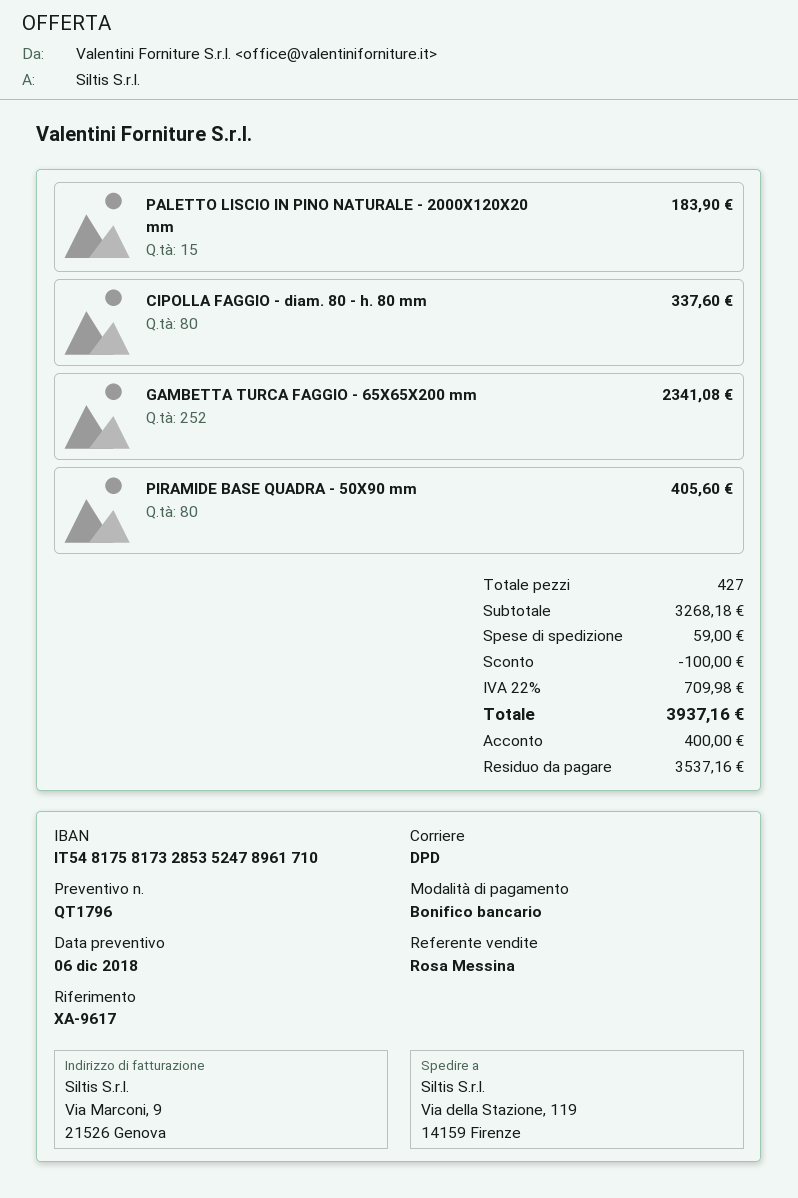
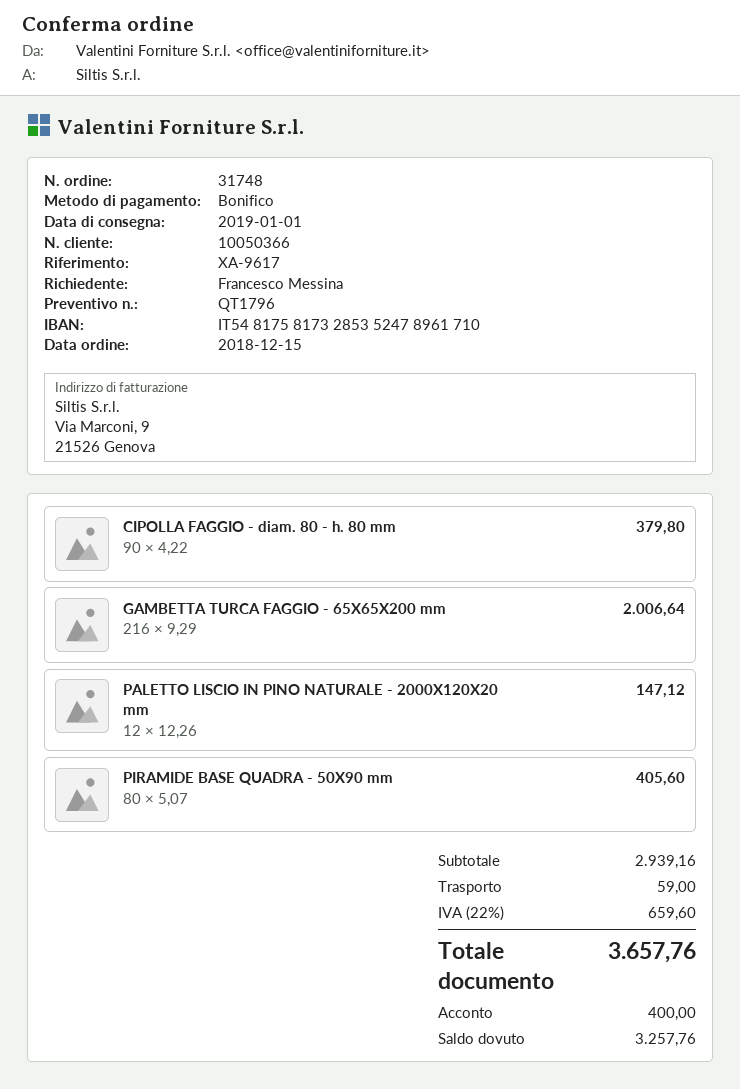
PALETTO LISCIO IN PINO NATURALE - 2000X120X20 mm: 15 for 183.90 -> 12 for 147.12
CIPOLLA FAGGIO - diam. 80 - h. 80 mm: 80 for 337.60 -> 90 for 379.80
GAMBETTA TURCA FAGGIO - 65X65X200 mm: 252 for 2341.08 -> 216 for 2006.64
subtotal: 3268.18 -> 2939.16
discount: 100.00 -> none
tax: 22% = 709.98 -> 22% = 659.60
total: 3937.16 -> 3657.76
balance: 3537.16 -> 3257.76

